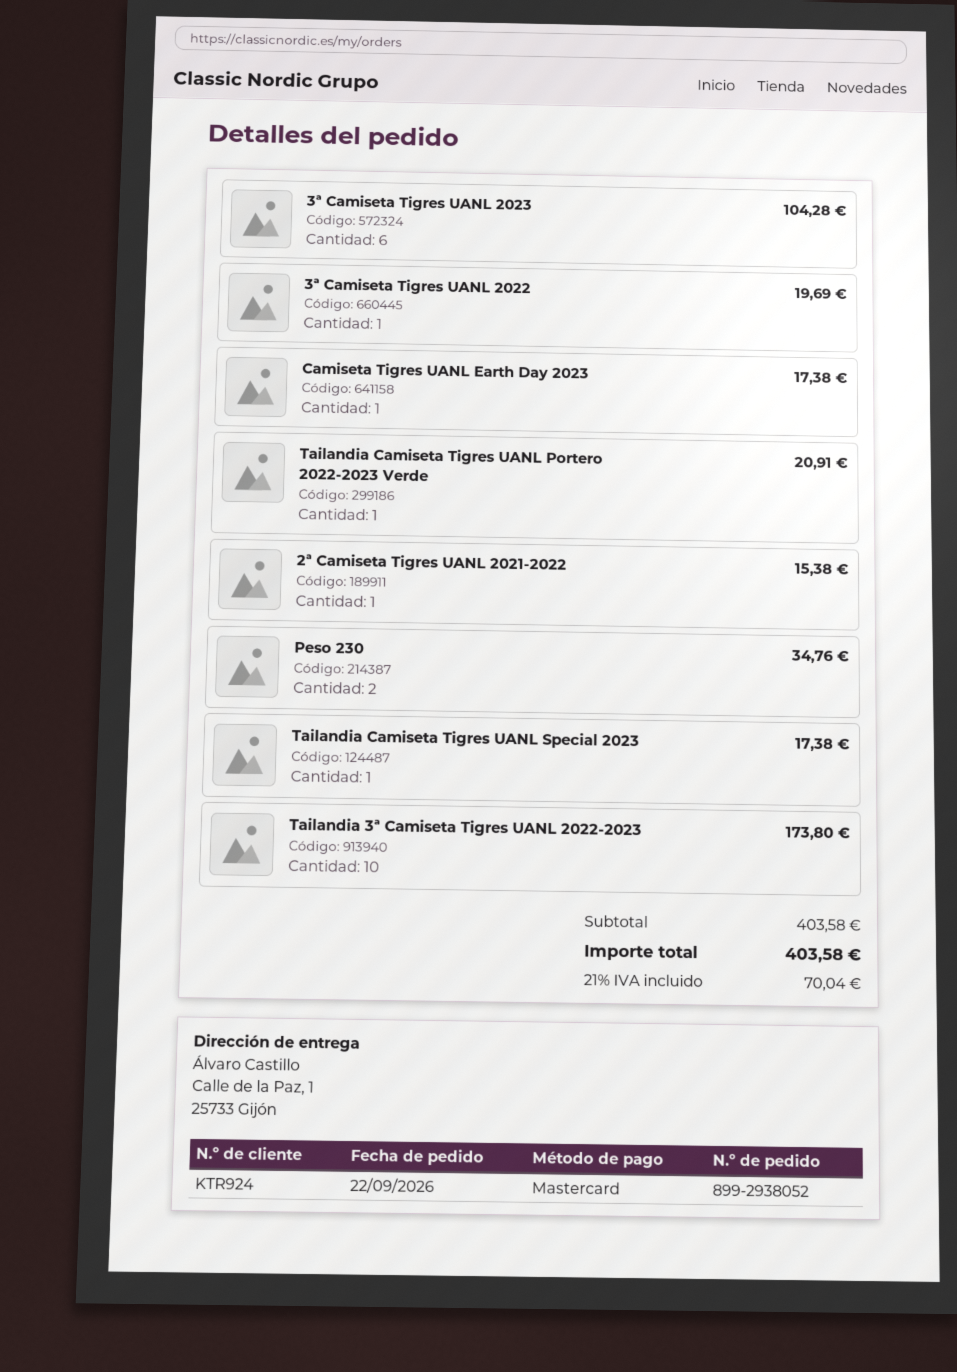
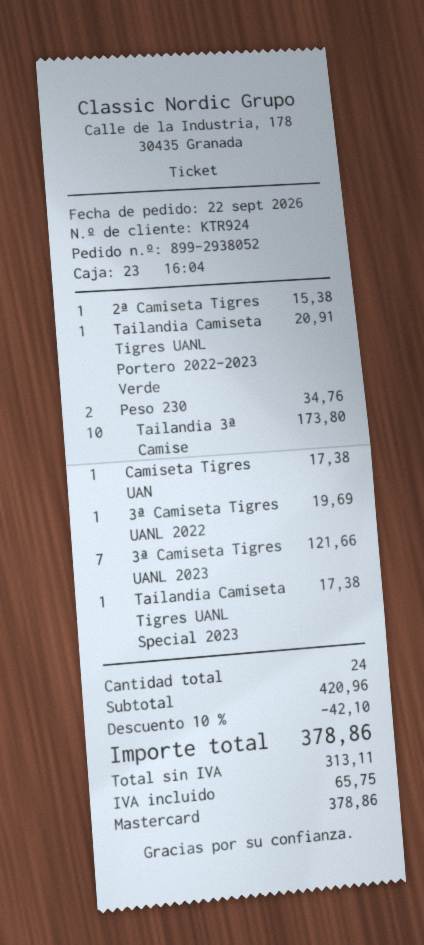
3ª Camiseta Tigres UANL 2023: 6 for 104.28 -> 7 for 121.66
subtotal: 403.58 -> 420.96
discount: none -> 10% = 42.10
tax: 70.04 -> 65.75
total: 403.58 -> 378.86

